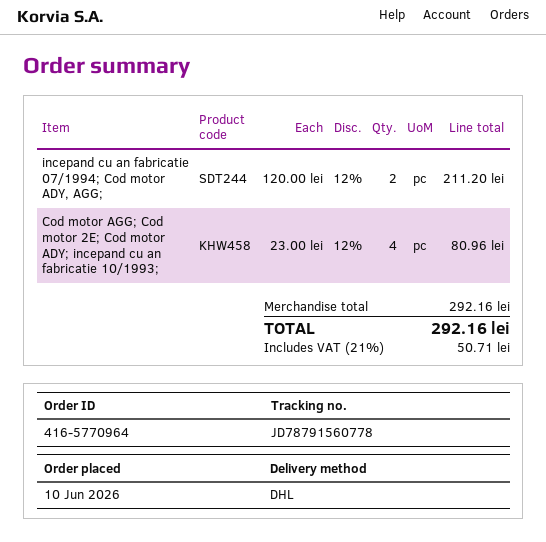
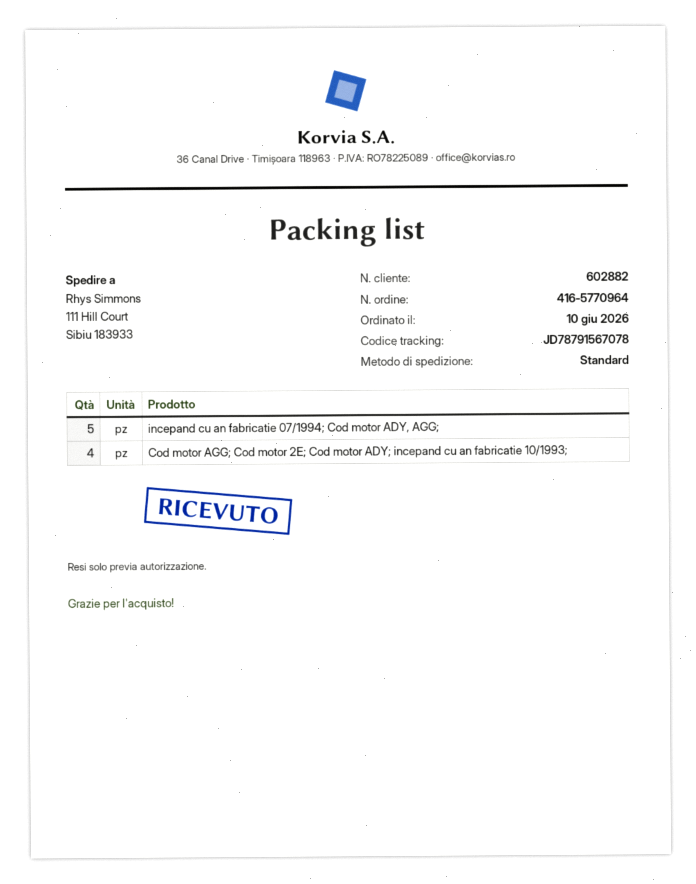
shipping method: DHL -> standard
tracking number: JD78791560778 -> JD78791567078
incepand cu an fabricatie 07/1994; Cod motor ADY, AGG;: 2 -> 5

